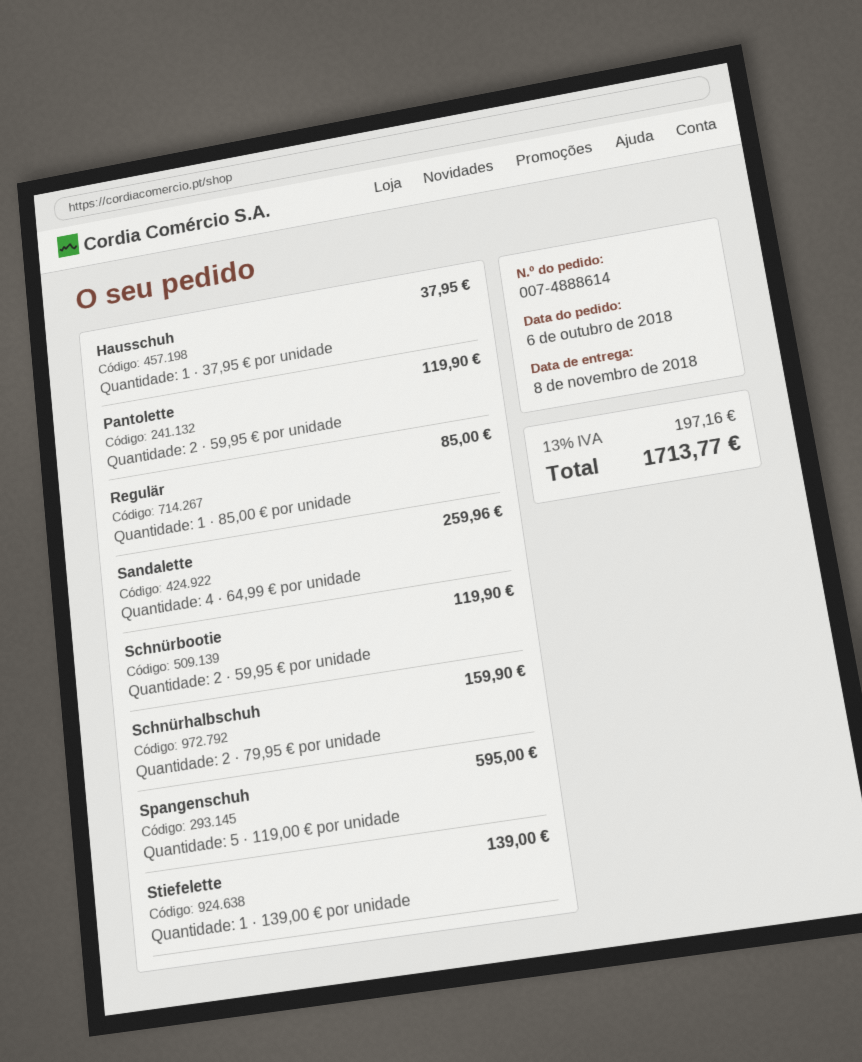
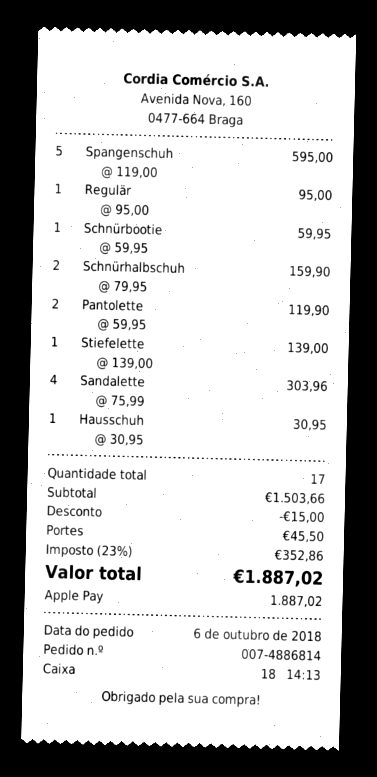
order number: 007-4888614 -> 007-4886814
Hausschuh: 1 x 37.95 = 37.95 -> 1 x 30.95 = 30.95
Regulär: 1 x 85.00 = 85.00 -> 1 x 95.00 = 95.00
Sandalette: 4 x 64.99 = 259.96 -> 4 x 75.99 = 303.96
Schnürbootie: 2 x 59.95 = 119.90 -> 1 x 59.95 = 59.95
discount: none -> 15.00
shipping: none -> 45.50
tax: 13% = 197.16 -> 23% = 352.86
total: 1713.77 -> 1887.02

